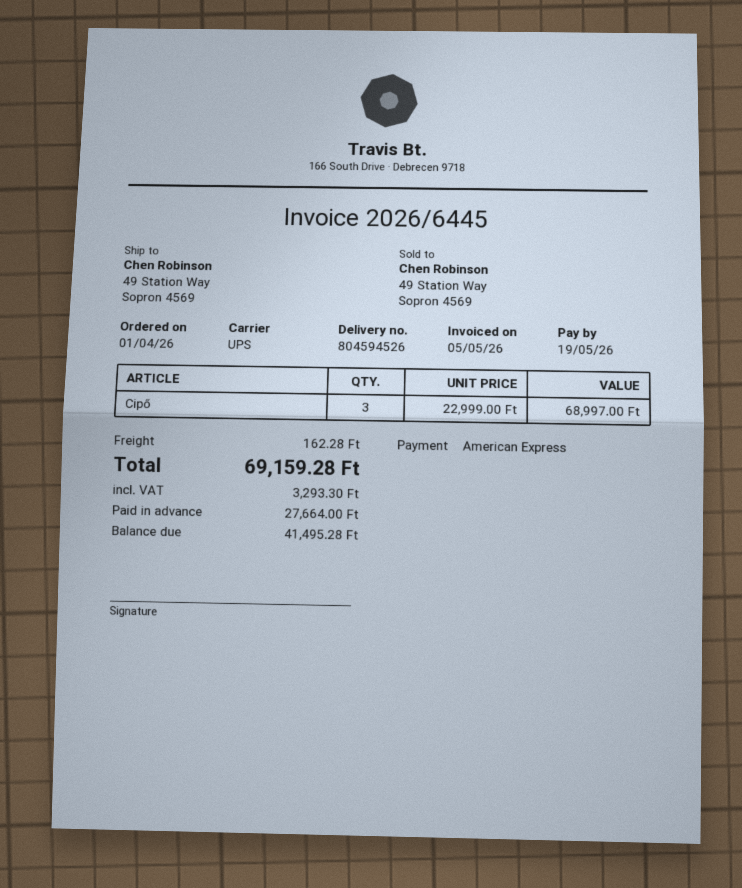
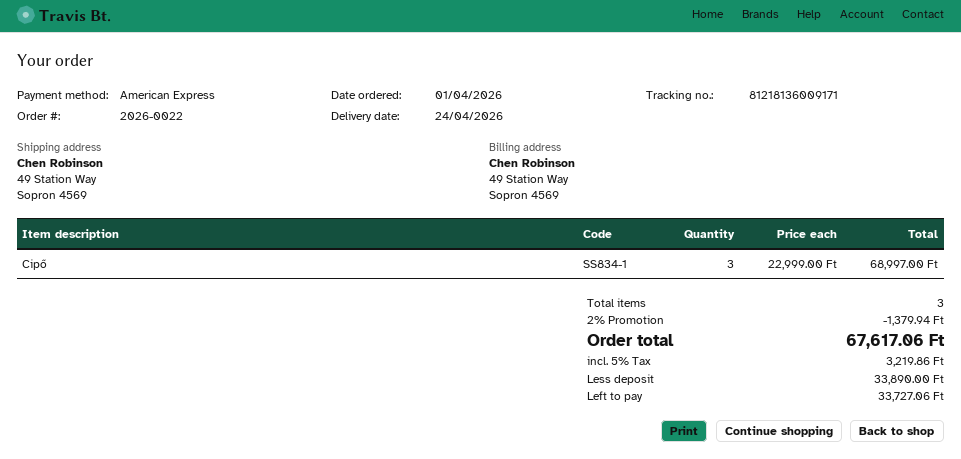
discount: none -> 2% = 1379.94
shipping: 162.28 -> none
tax: 3293.30 -> 3219.86
total: 69159.28 -> 67617.06
deposit: 27664.00 -> 33890.00
balance: 41495.28 -> 33727.06

